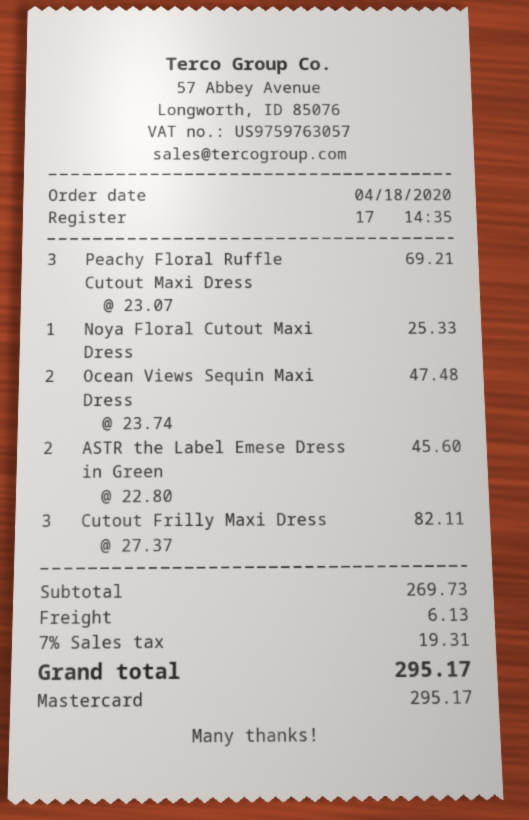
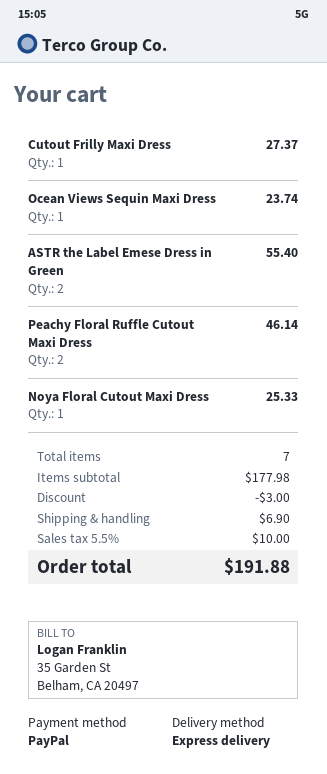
payment method: Mastercard -> PayPal
Peachy Floral Ruffle Cutout Maxi Dress: 3 for 69.21 -> 2 for 46.14
Ocean Views Sequin Maxi Dress: 2 for 47.48 -> 1 for 23.74
ASTR the Label Emese Dress in Green: 2 for 45.60 -> 2 for 55.40
Cutout Frilly Maxi Dress: 3 for 82.11 -> 1 for 27.37
subtotal: 269.73 -> 177.98
discount: none -> 3.00
shipping: 6.13 -> 6.90
tax: 7% = 19.31 -> 5.5% = 10.00
total: 295.17 -> 191.88

